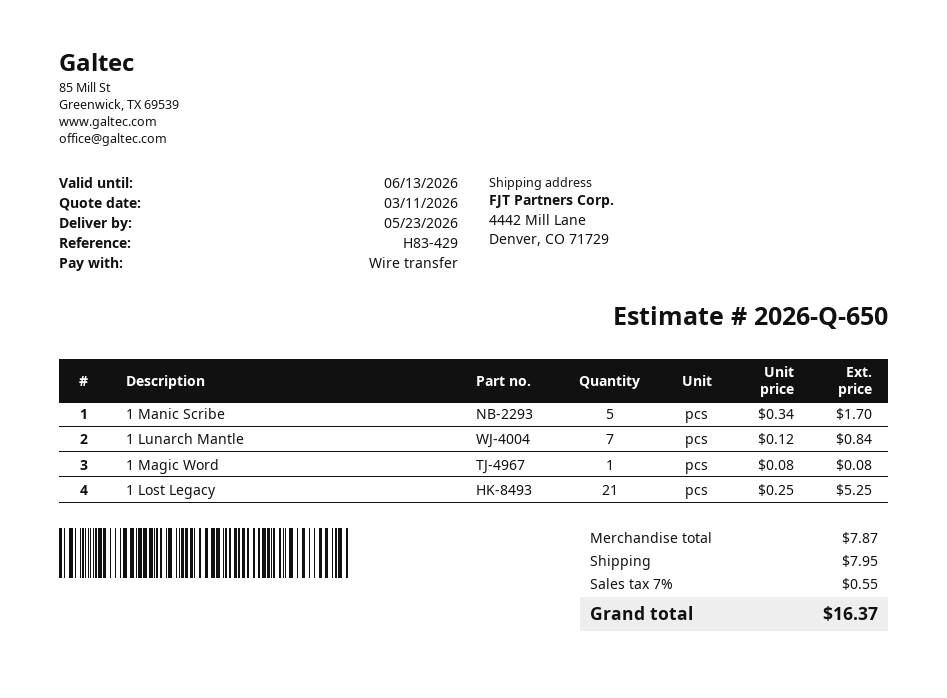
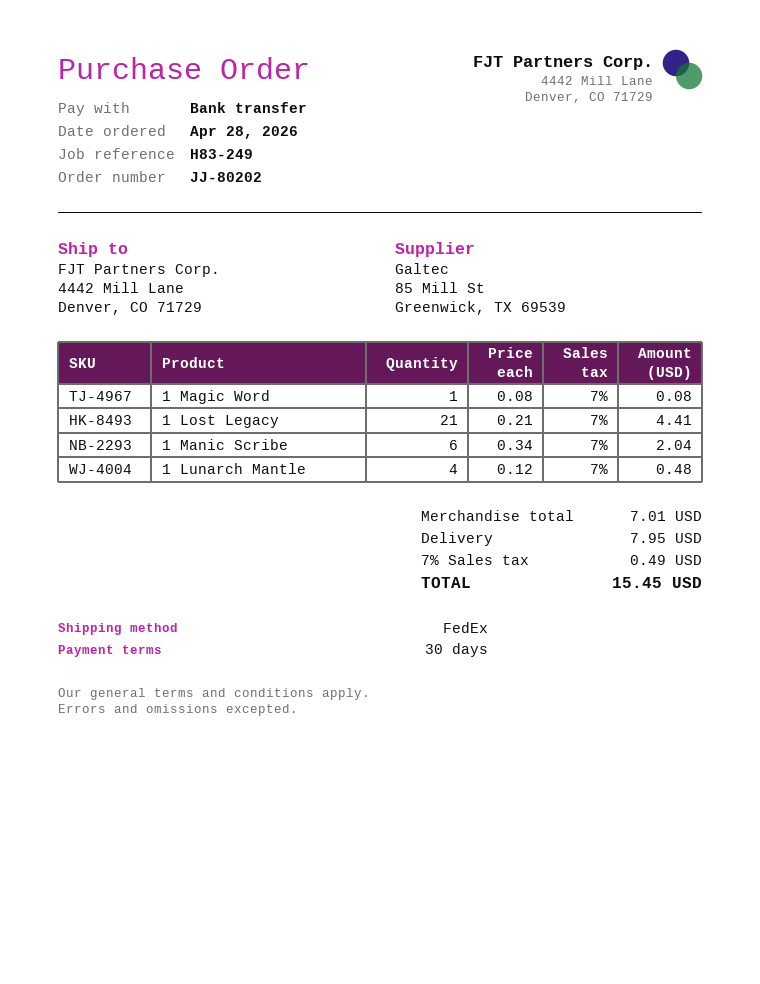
reference: H83-429 -> H83-249
1 Manic Scribe: 5 x 0.34 = 1.70 -> 6 x 0.34 = 2.04
1 Lunarch Mantle: 7 x 0.12 = 0.84 -> 4 x 0.12 = 0.48
1 Lost Legacy: 21 x 0.25 = 5.25 -> 21 x 0.21 = 4.41
subtotal: 7.87 -> 7.01
tax: 7% = 0.55 -> 7% = 0.49
total: 16.37 -> 15.45

